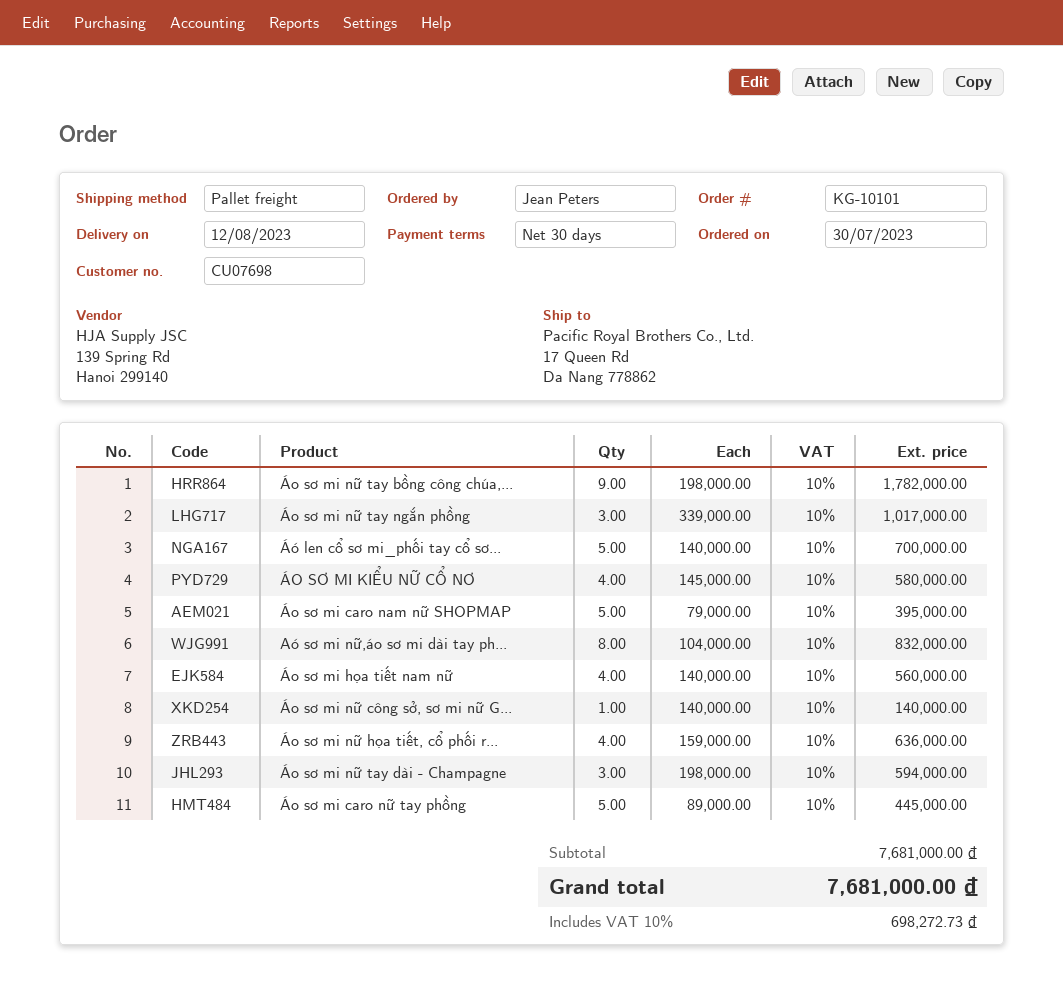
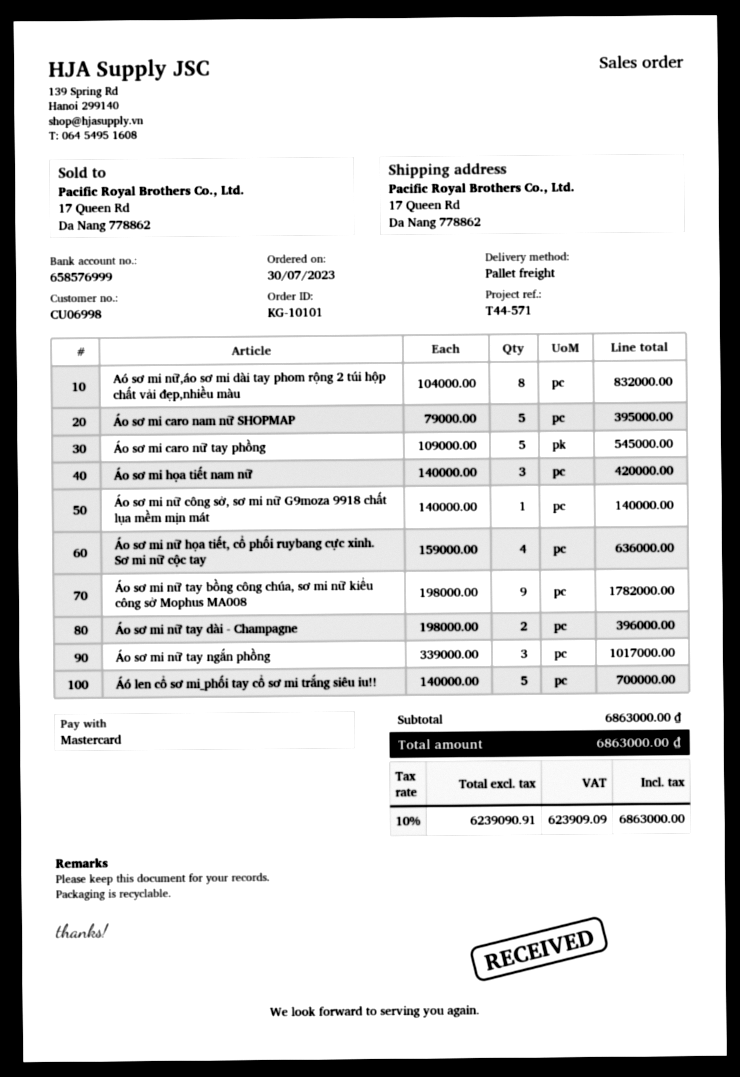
customer number: CU07698 -> CU06998
ÁO SƠ MI KIỂU NỮ CỔ NƠ: 4 x 145000.00 = 580000.00 -> none
Áo sơ mi họa tiết nam nữ: 4 x 140000.00 = 560000.00 -> 3 x 140000.00 = 420000.00
Áo sơ mi nữ tay dài - Champagne: 3 x 198000.00 = 594000.00 -> 2 x 198000.00 = 396000.00
Áo sơ mi caro nữ tay phồng: 5 x 89000.00 = 445000.00 -> 5 x 109000.00 = 545000.00
subtotal: 7681000.00 -> 6863000.00
tax: 10% = 698272.73 -> 10% = 623909.09
total: 7681000.00 -> 6863000.00

